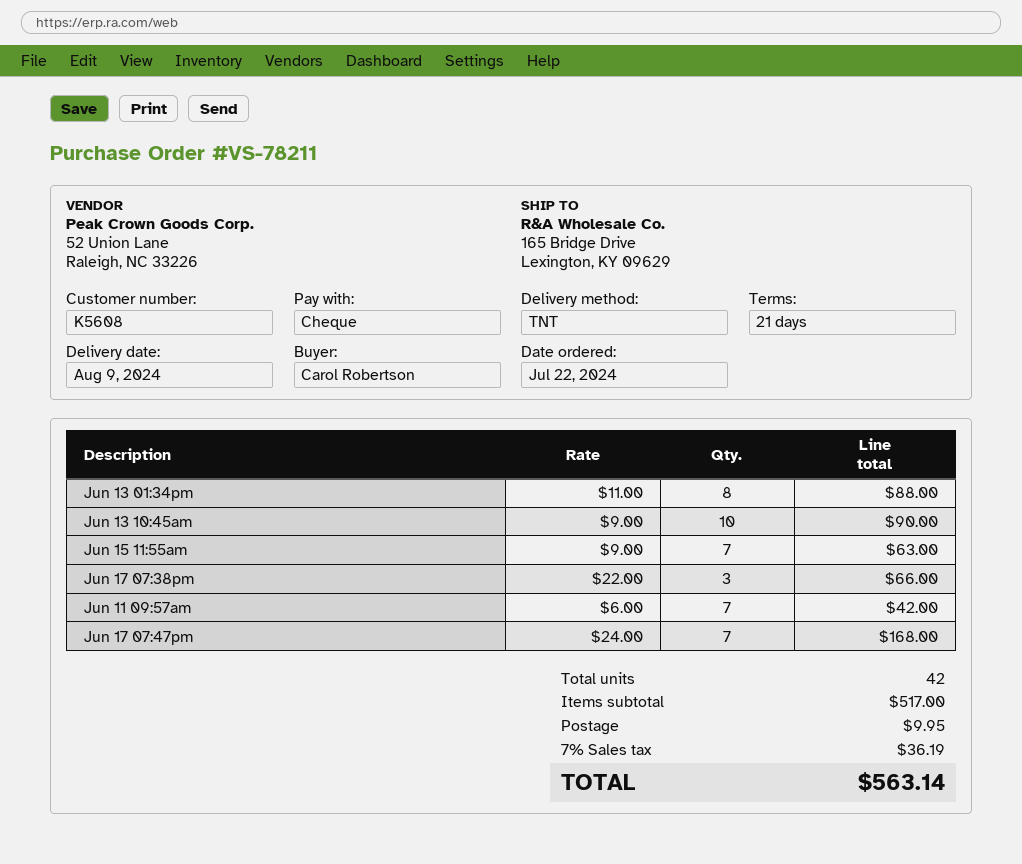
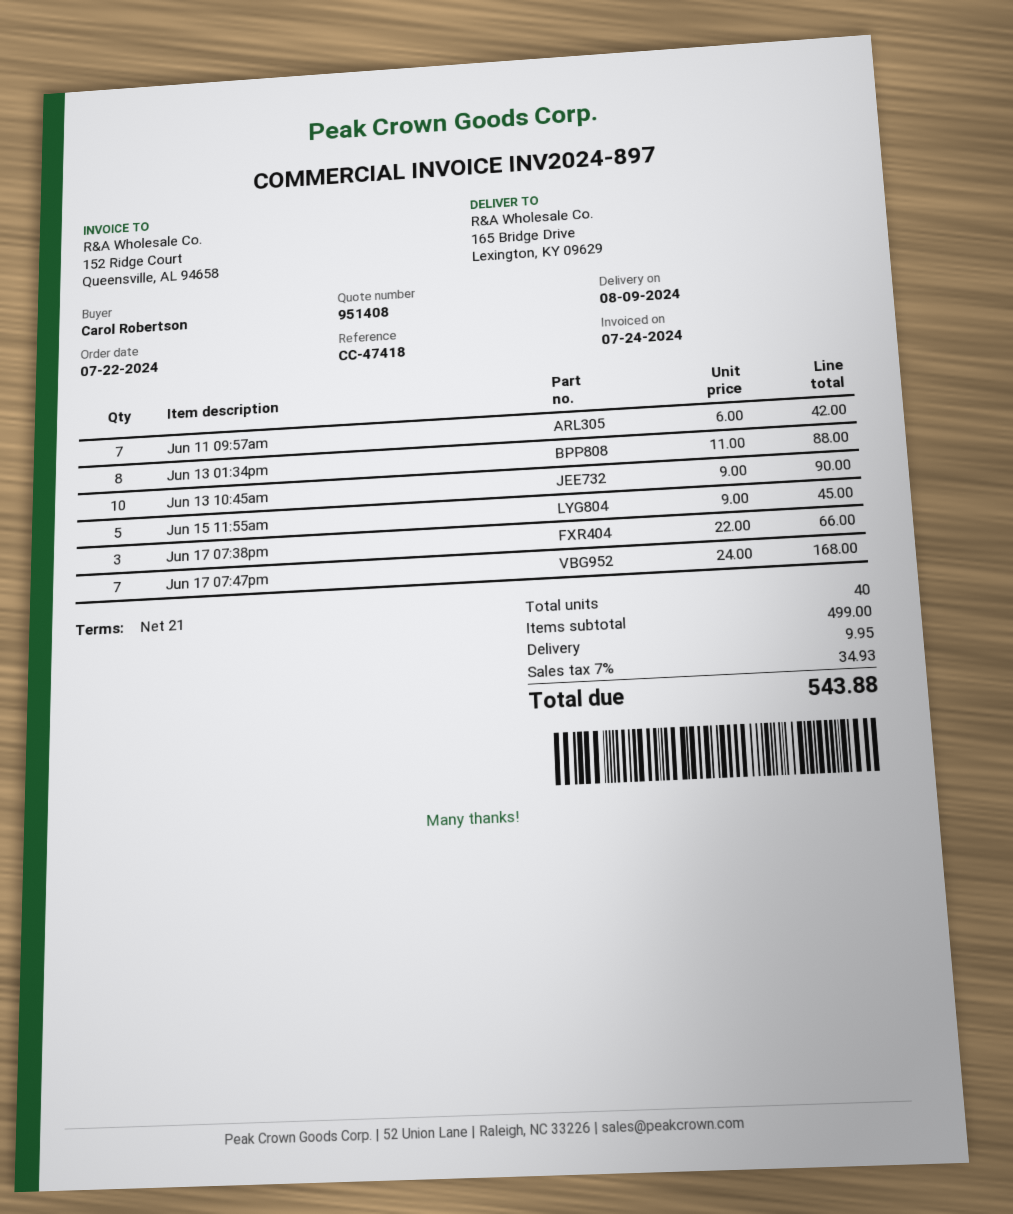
Jun 15 11:55am: 7 x 9.00 = 63.00 -> 5 x 9.00 = 45.00
total quantity: 42 -> 40
subtotal: 517.00 -> 499.00
tax: 7% = 36.19 -> 7% = 34.93
total: 563.14 -> 543.88

